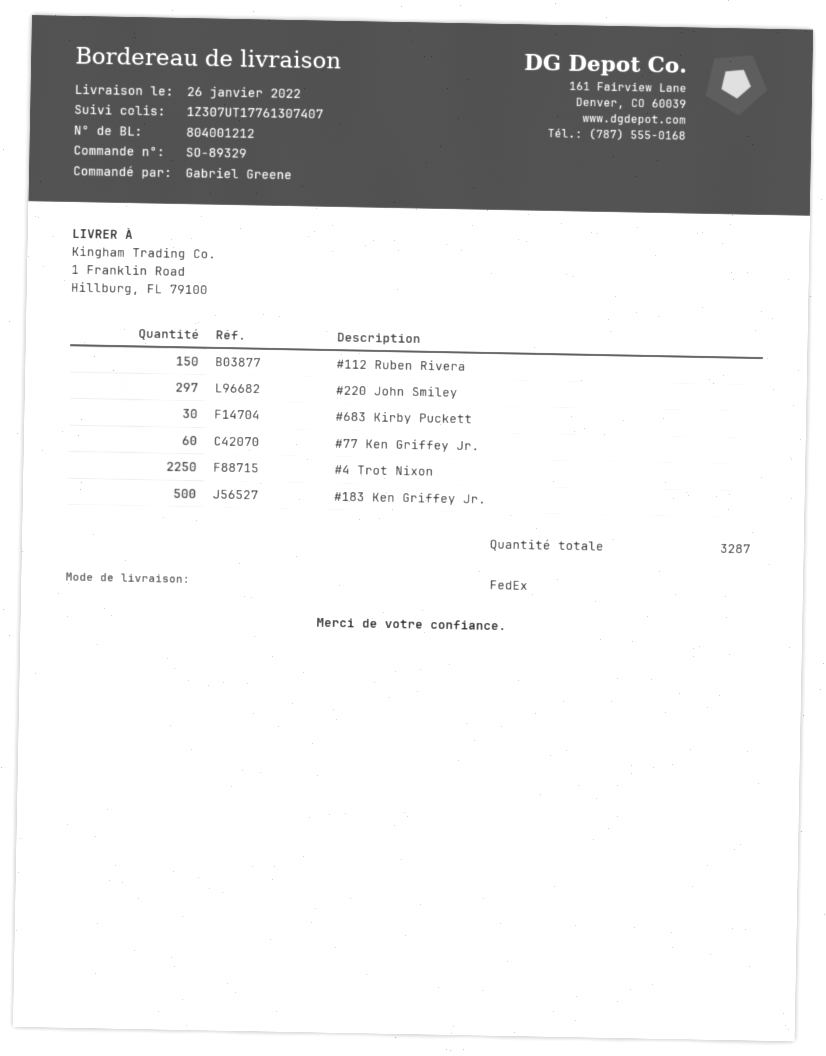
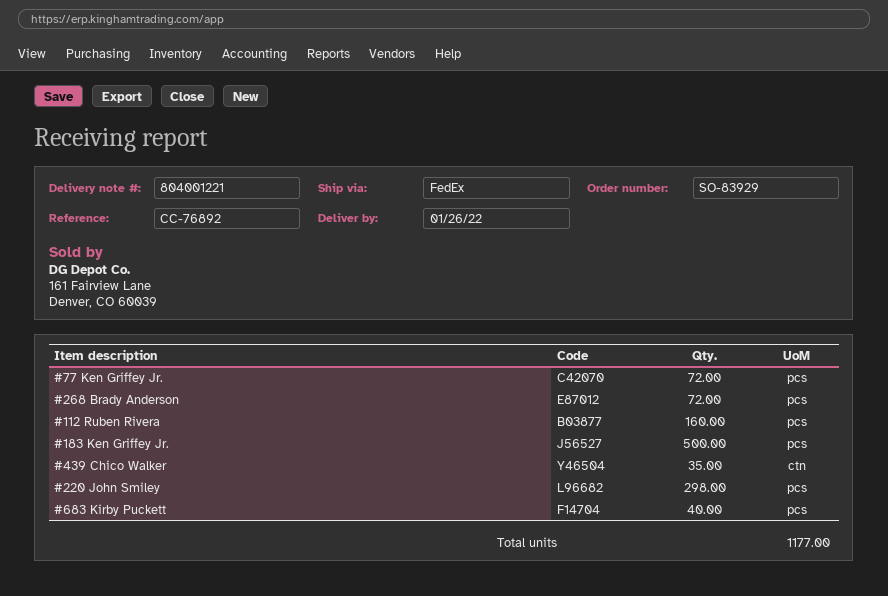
order number: SO-89329 -> SO-83929
delivery note number: 804001212 -> 804001221
#112 Ruben Rivera: 150 -> 160
#220 John Smiley: 297 -> 298
#683 Kirby Puckett: 30 -> 40
#77 Ken Griffey Jr.: 60 -> 72
#4 Trot Nixon: 2250 -> none
#268 Brady Anderson: none -> 72
#439 Chico Walker: none -> 35
total quantity: 3287 -> 1177

